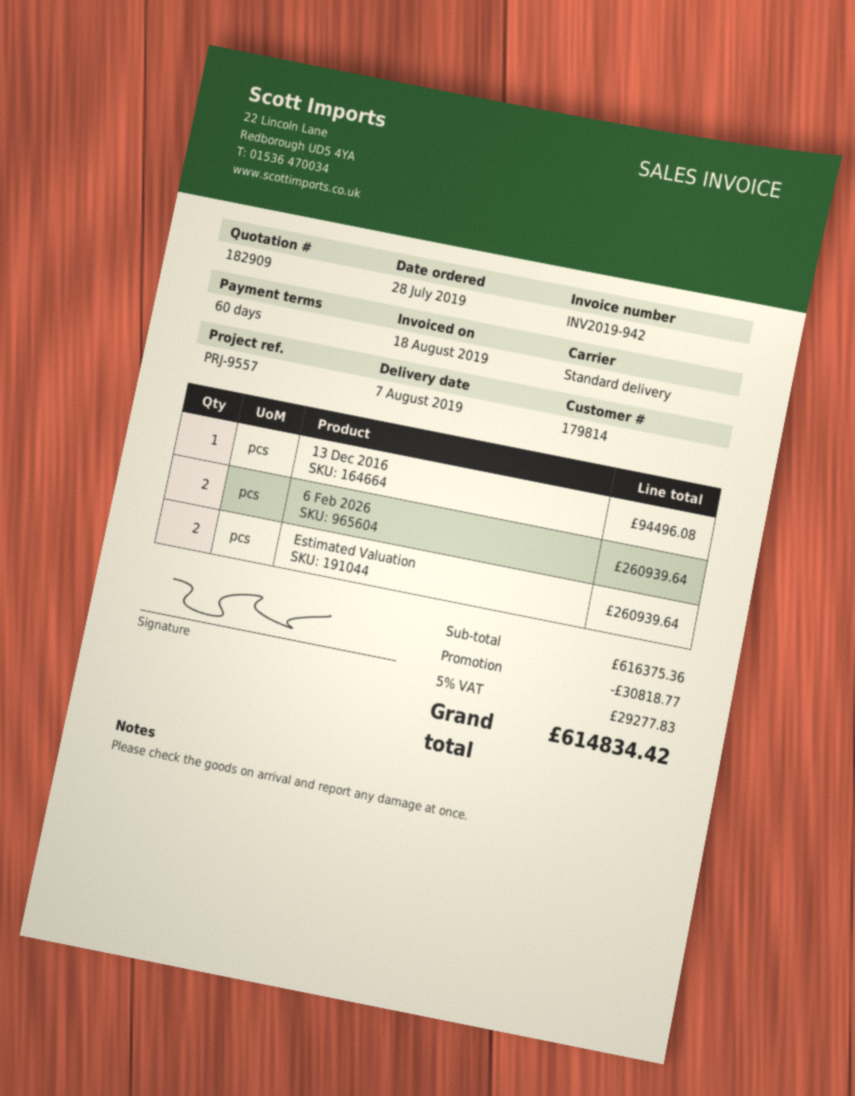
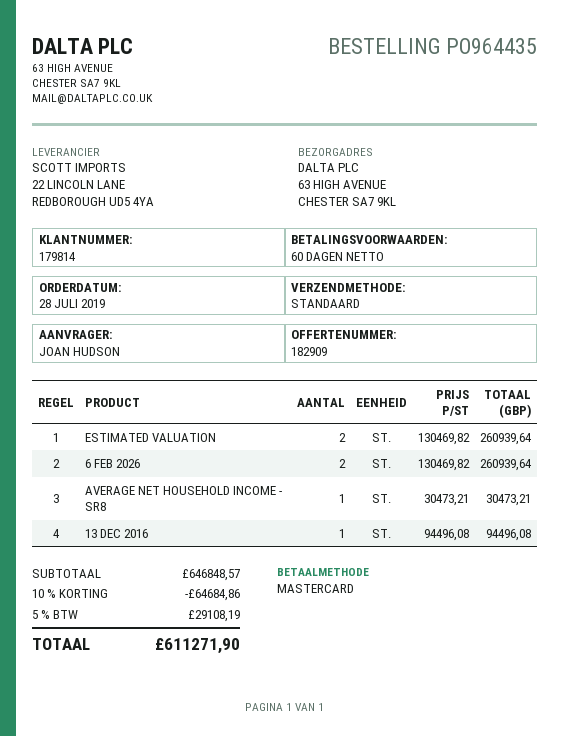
AVERAGE NET HOUSEHOLD INCOME - SR8: none -> 1 for 30473.21
subtotal: 616375.36 -> 646848.57
discount: 30818.77 -> 64684.86
tax: 5% = 29277.83 -> 5% = 29108.19
total: 614834.42 -> 611271.90

